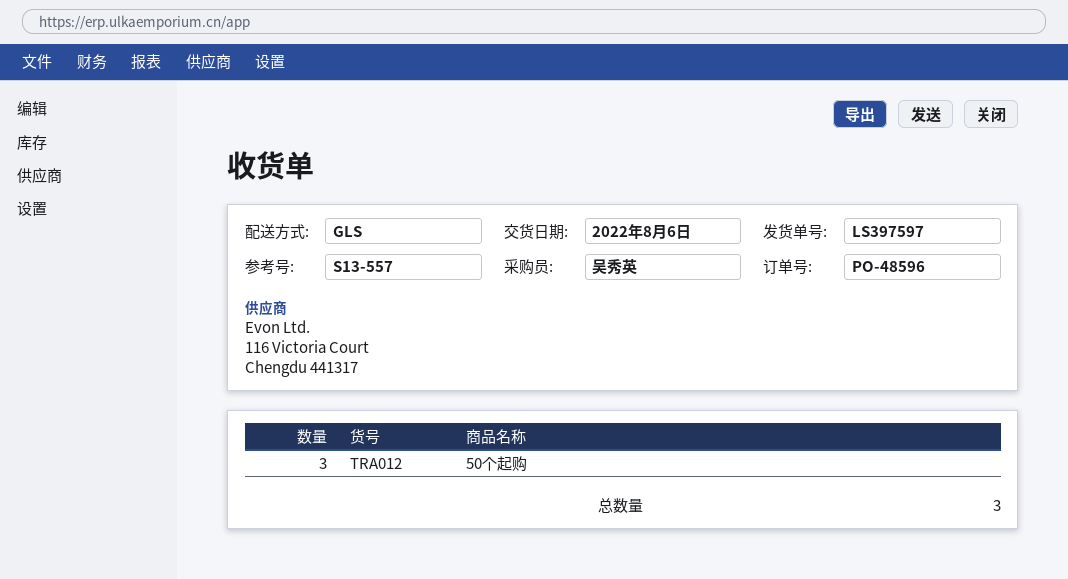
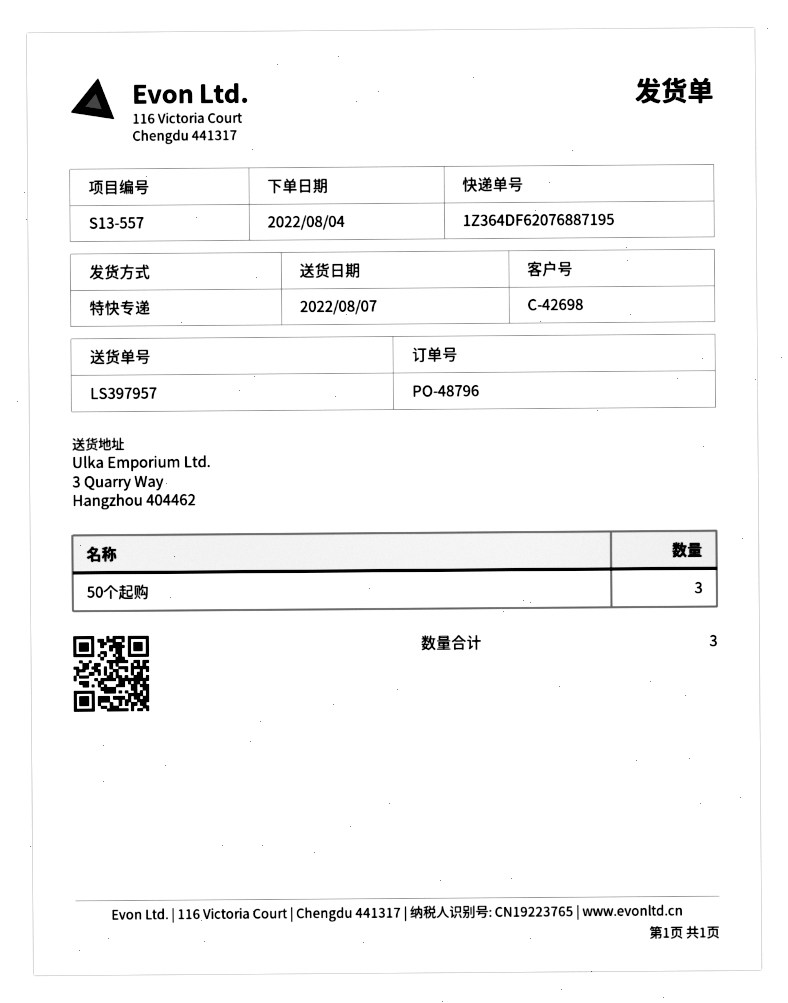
order number: PO-48596 -> PO-48796
delivery note number: LS397597 -> LS397957
delivery date: 2022-08-06 -> 2022-08-07
shipping method: GLS -> express

